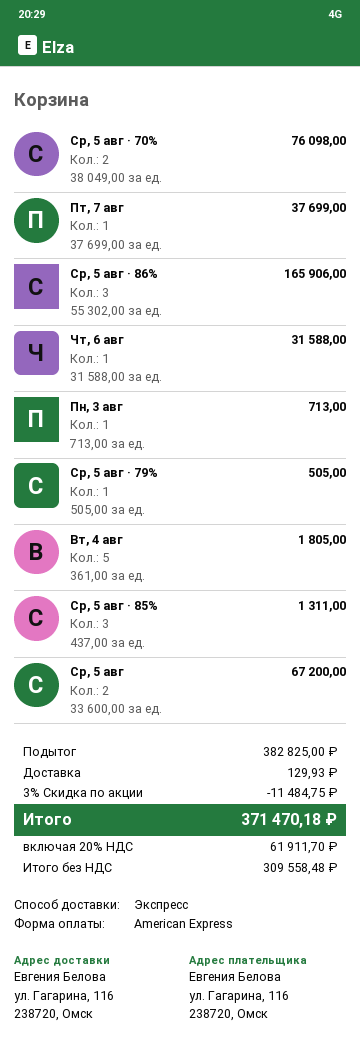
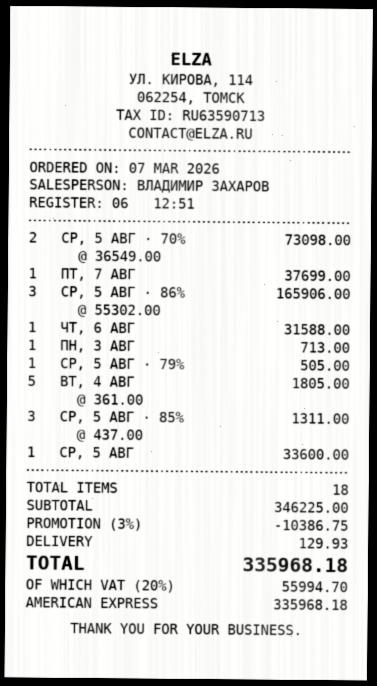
Ср, 5 авг · 70%: 2 x 38049.00 = 76098.00 -> 2 x 36549.00 = 73098.00
Ср, 5 авг: 2 x 33600.00 = 67200.00 -> 1 x 33600.00 = 33600.00
subtotal: 382825.00 -> 346225.00
discount: 3% = 11484.75 -> 3% = 10386.75
tax: 20% = 61911.70 -> 20% = 55994.70
total: 371470.18 -> 335968.18

